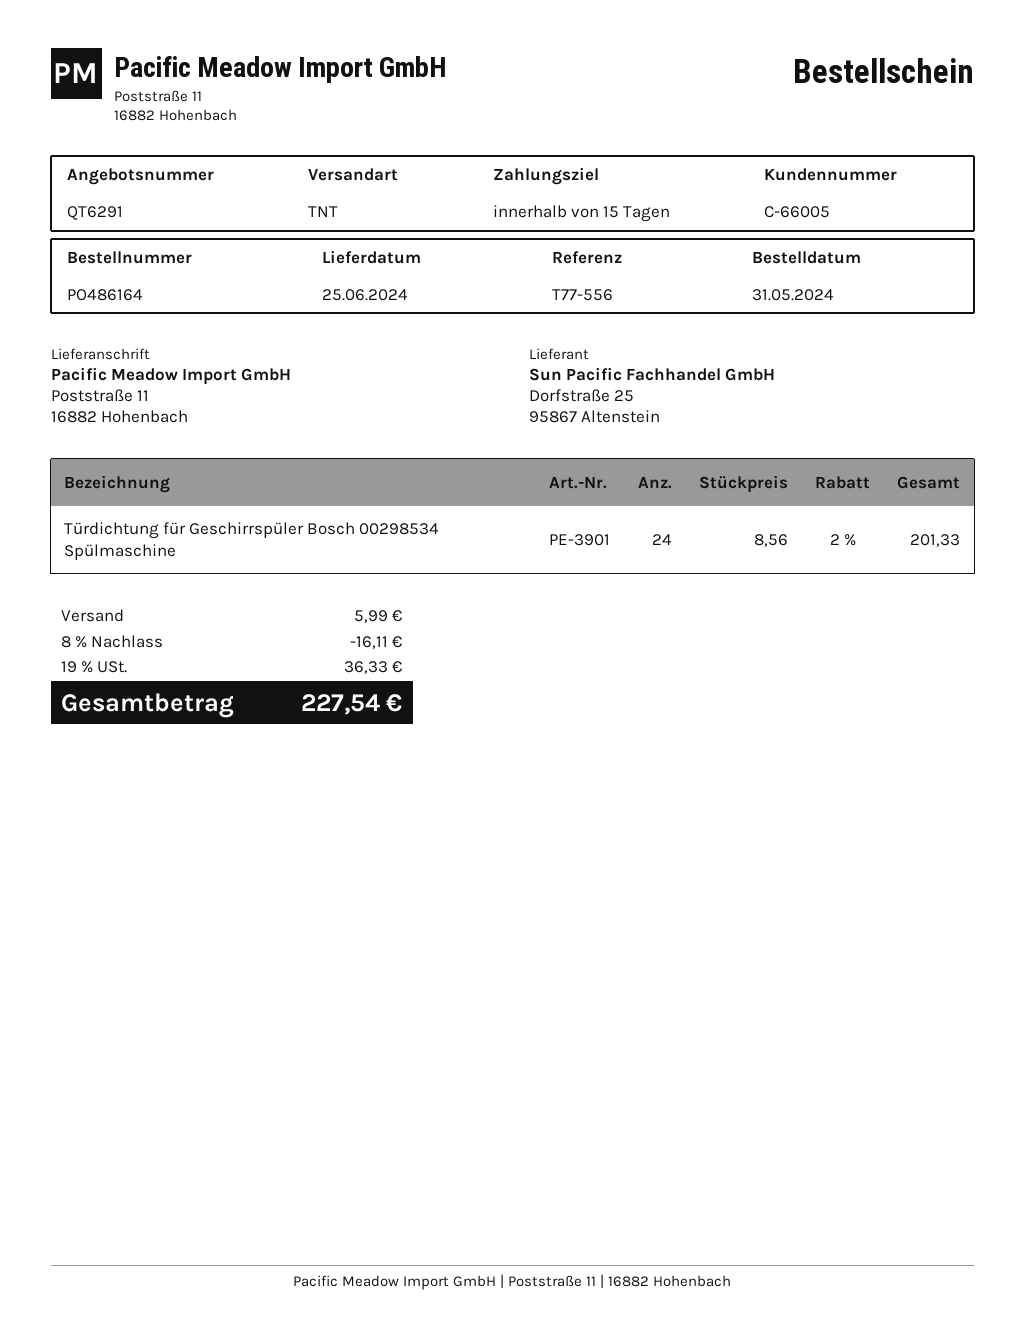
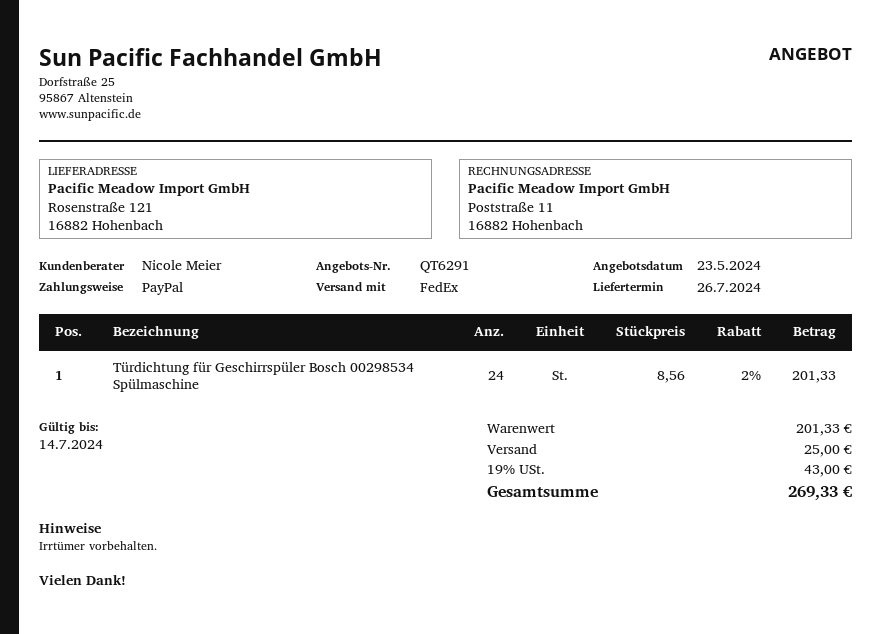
delivery date: 2024-06-25 -> 2024-07-26
shipping method: TNT -> FedEx
ship to: Poststraße 11, 16882 Hohenbach -> Rosenstraße 121, 16882 Hohenbach
discount: 8% = 16.11 -> none
shipping: 5.99 -> 25.00
tax: 19% = 36.33 -> 19% = 43.00
total: 227.54 -> 269.33

